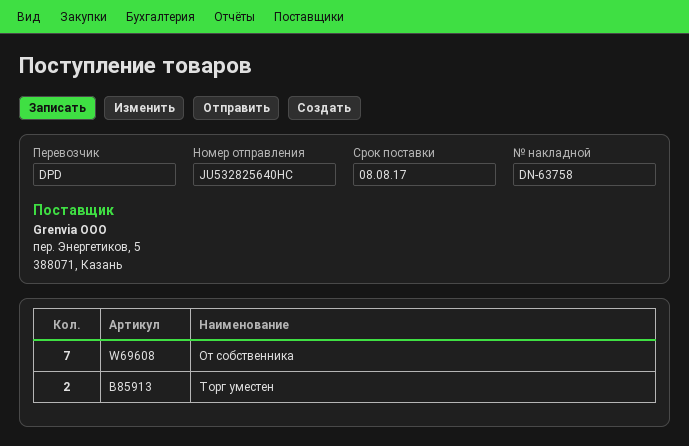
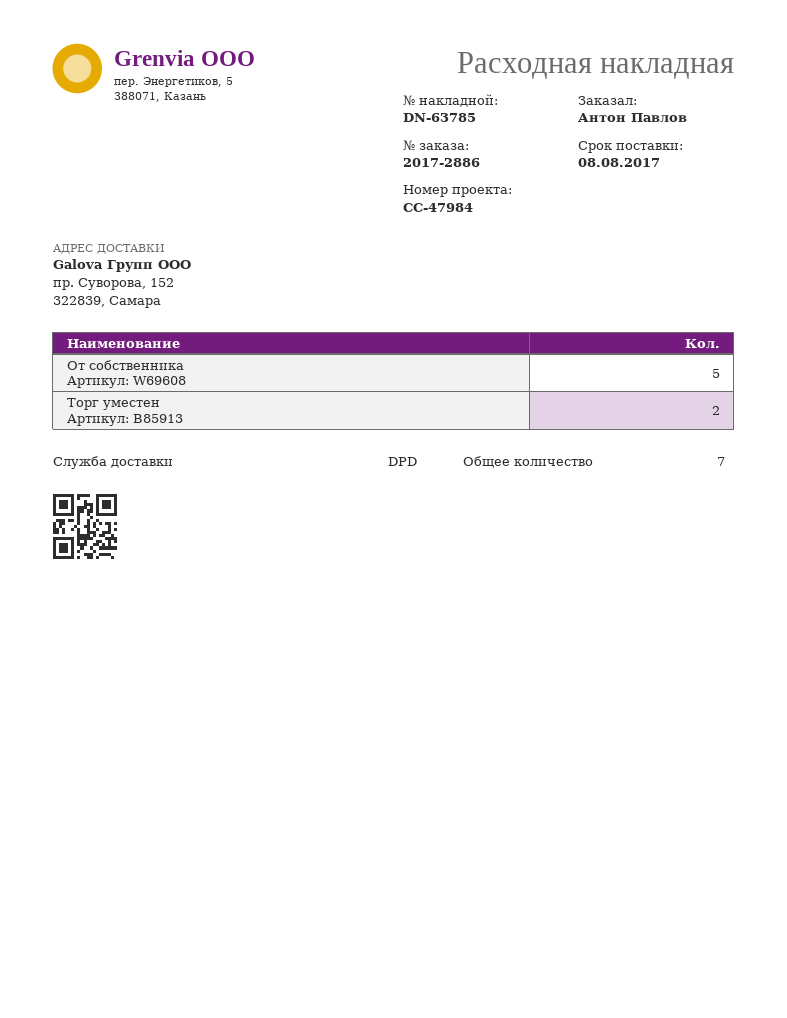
delivery note number: DN-63758 -> DN-63785
От собственника: 7 -> 5

